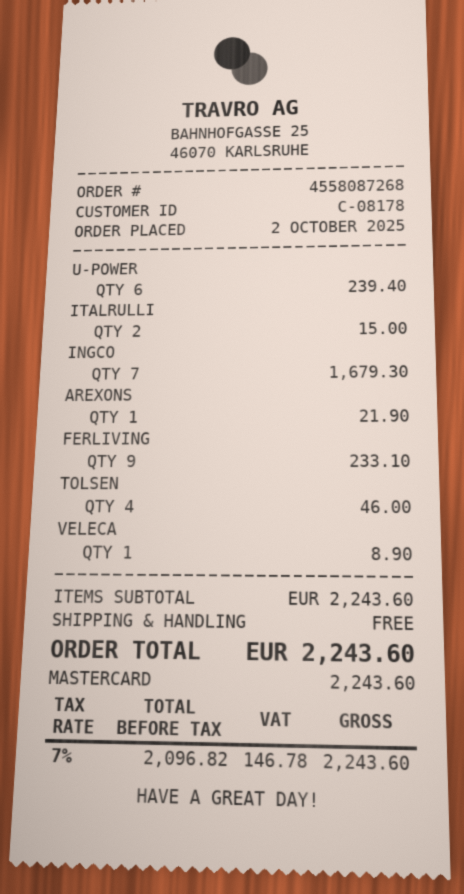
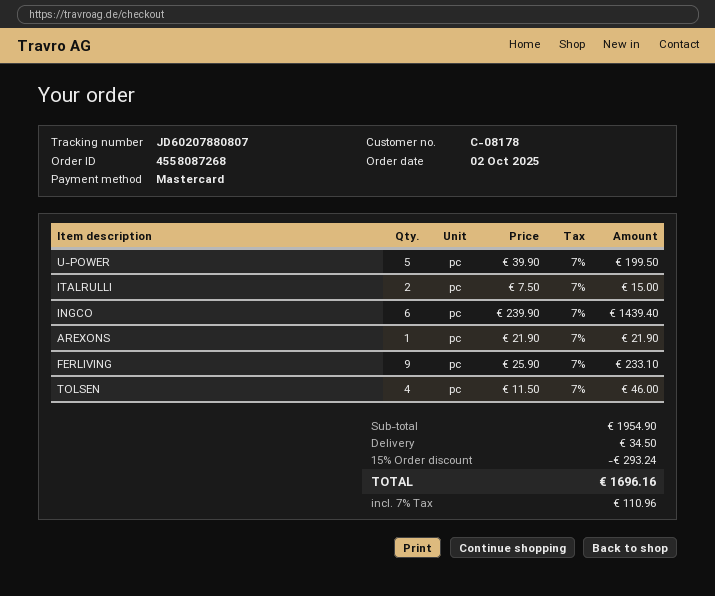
U-POWER: 6 for 239.40 -> 5 for 199.50
INGCO: 7 for 1679.30 -> 6 for 1439.40
VELECA: 1 for 8.90 -> none
subtotal: 2243.60 -> 1954.90
discount: none -> 15% = 293.24
shipping: 0.00 -> 34.50
tax: 7% = 146.78 -> 7% = 110.96
total: 2243.60 -> 1696.16

